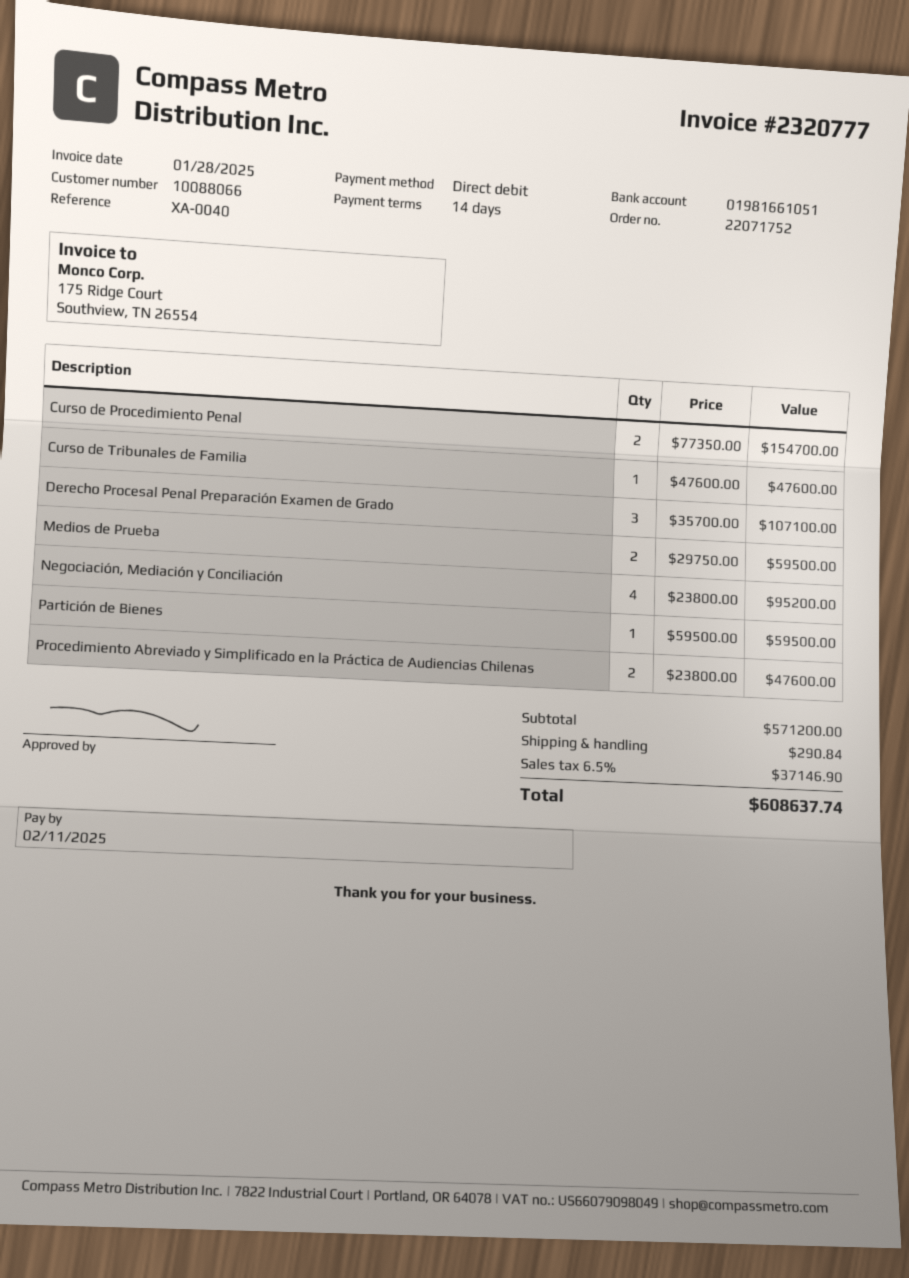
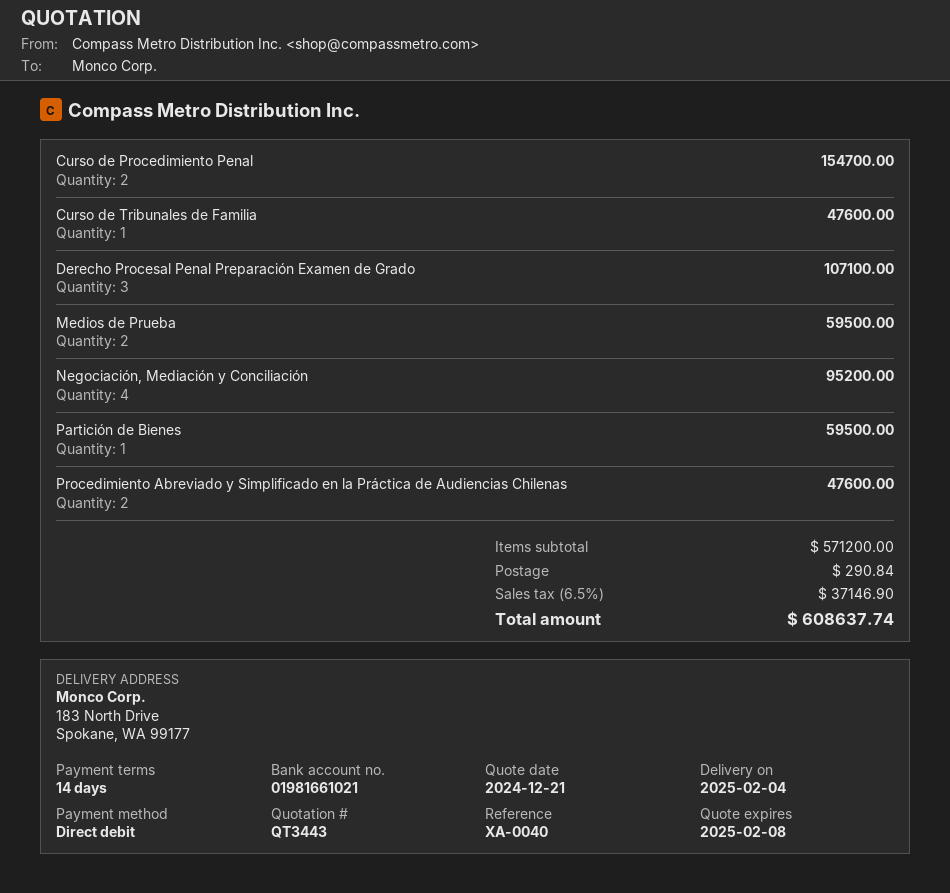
bank account: 01981661051 -> 01981661021

